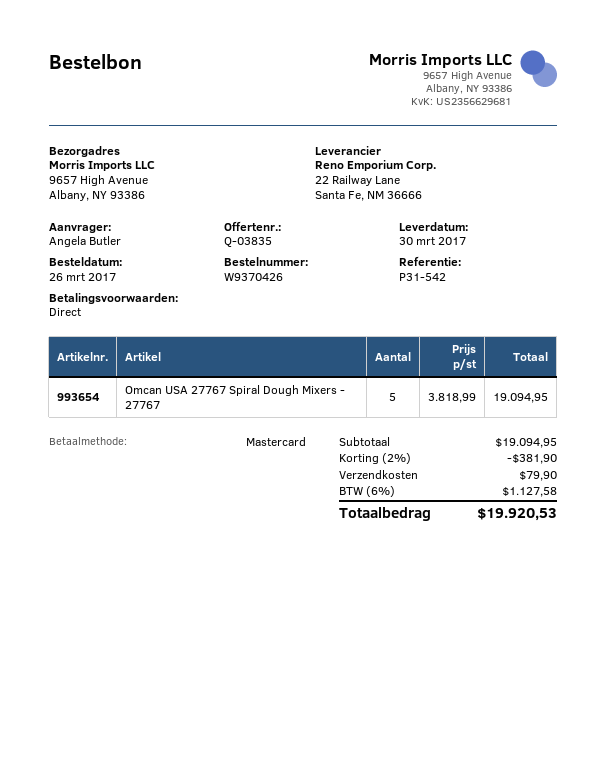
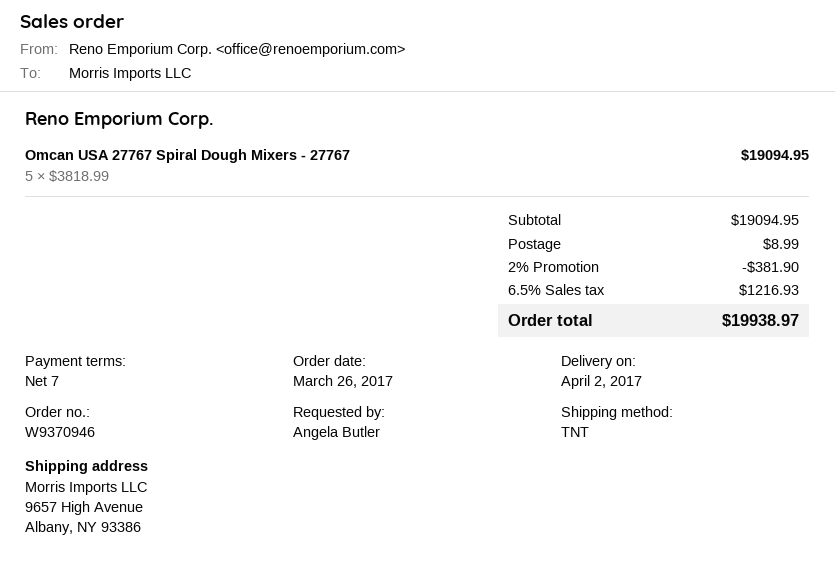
order number: W9370426 -> W9370946
delivery date: 2017-03-30 -> 2017-04-02
payment terms: on receipt -> 7 days
shipping: 79.90 -> 8.99
tax: 6% = 1127.58 -> 6.5% = 1216.93
total: 19920.53 -> 19938.97

